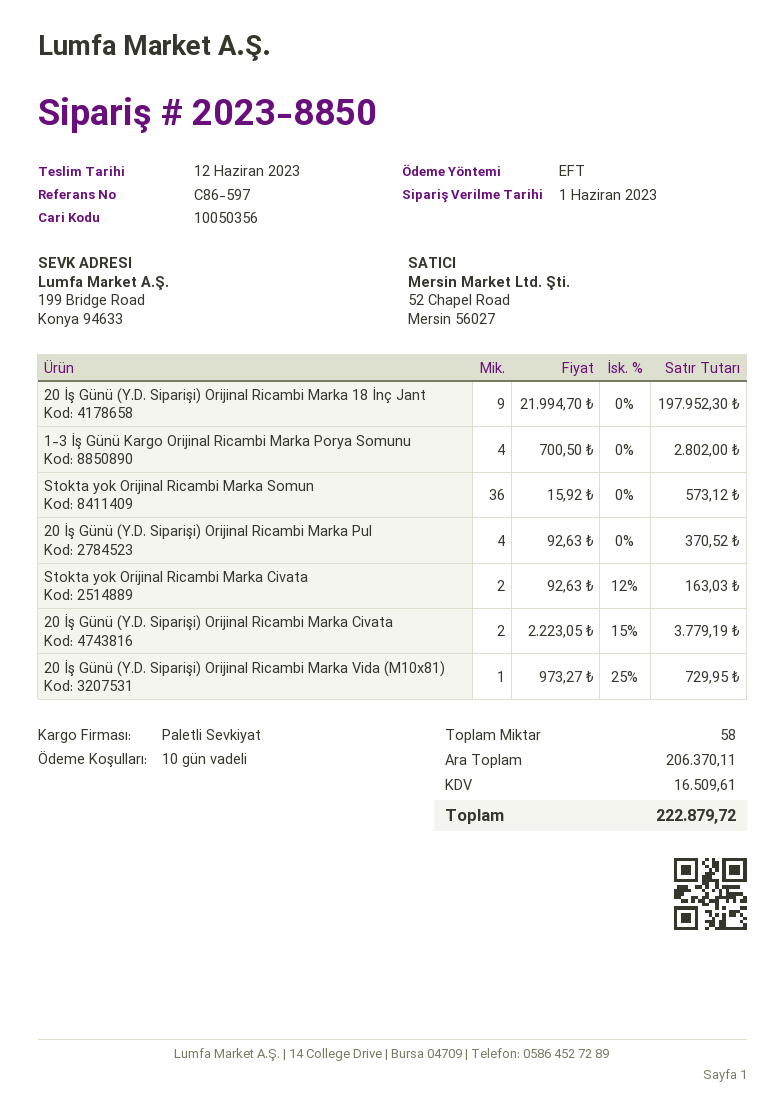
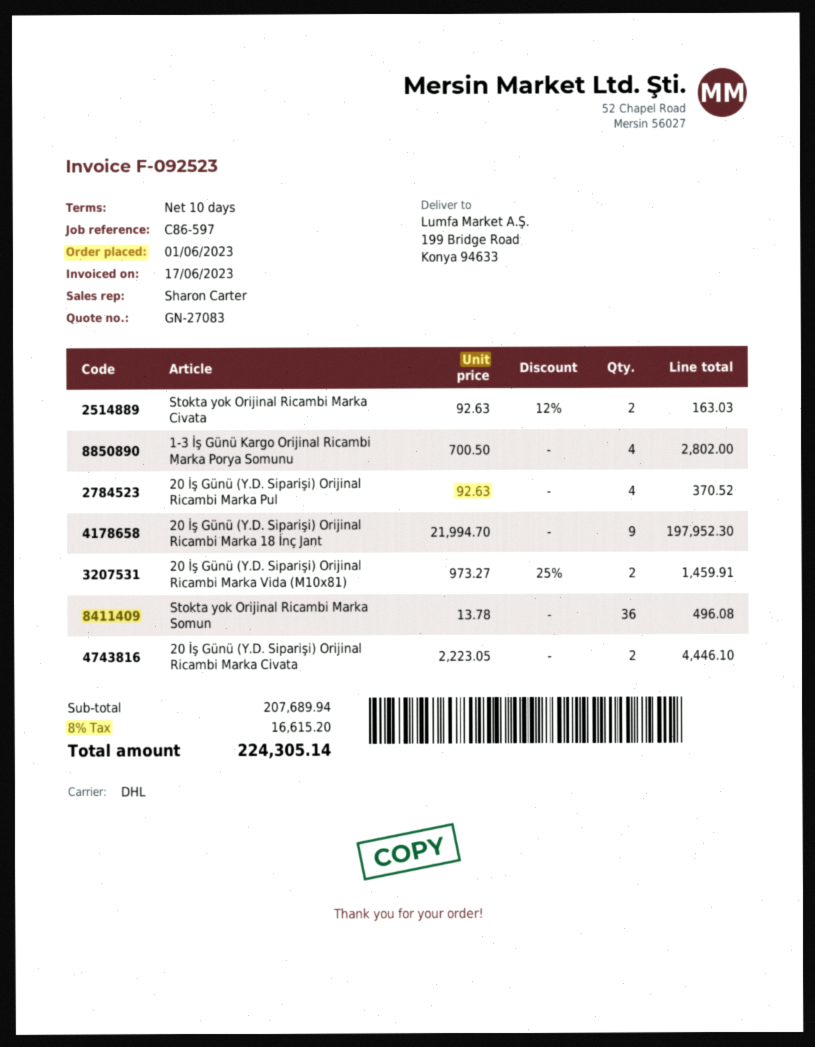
shipping method: pallet freight -> DHL
Stokta yok Orijinal Ricambi Marka Somun: 36 x 15.92 = 573.12 -> 36 x 13.78 = 496.08
20 İş Günü (Y.D. Siparişi) Orijinal Ricambi Marka Civata: 2 x 2223.05 - 15% = 3779.19 -> 2 x 2223.05 = 4446.10
20 İş Günü (Y.D. Siparişi) Orijinal Ricambi Marka Vida (M10x81): 1 x 973.27 - 25% = 729.95 -> 2 x 973.27 - 25% = 1459.91
subtotal: 206370.11 -> 207689.94
tax: 16509.61 -> 16615.20
total: 222879.72 -> 224305.14

